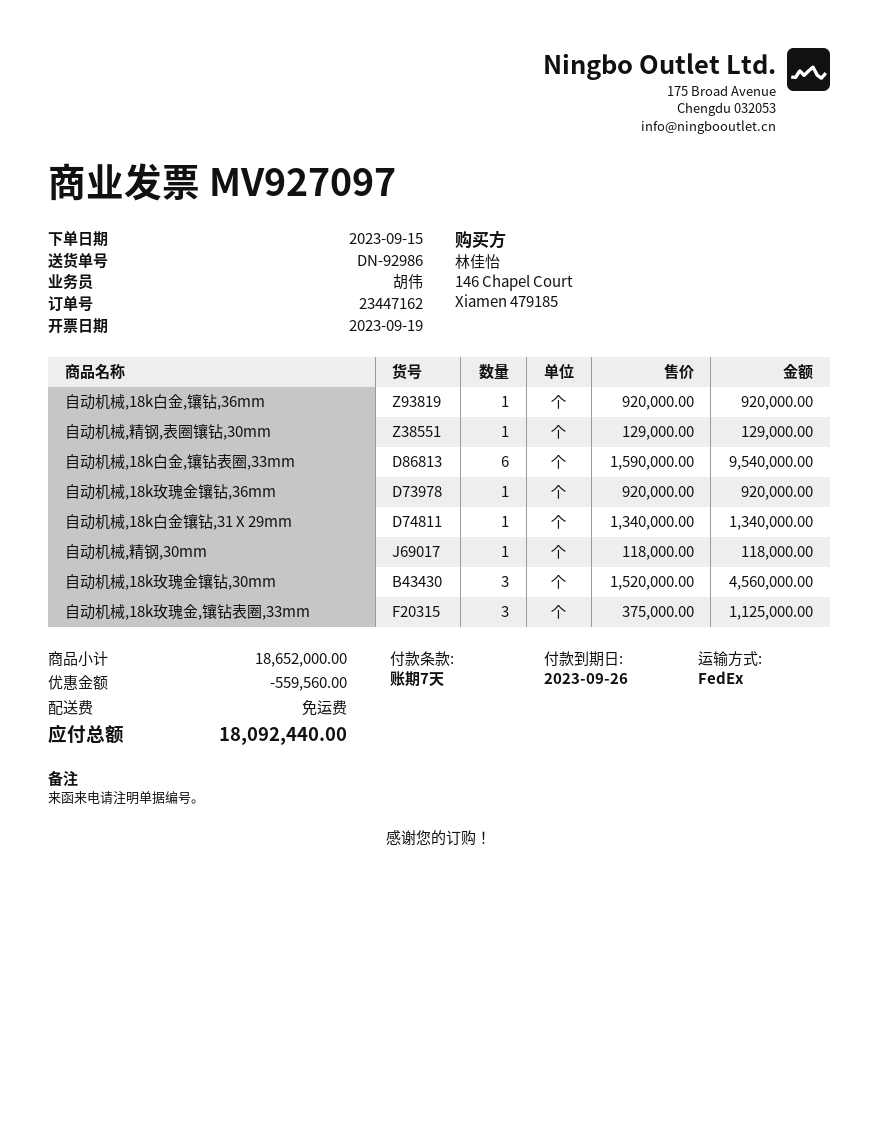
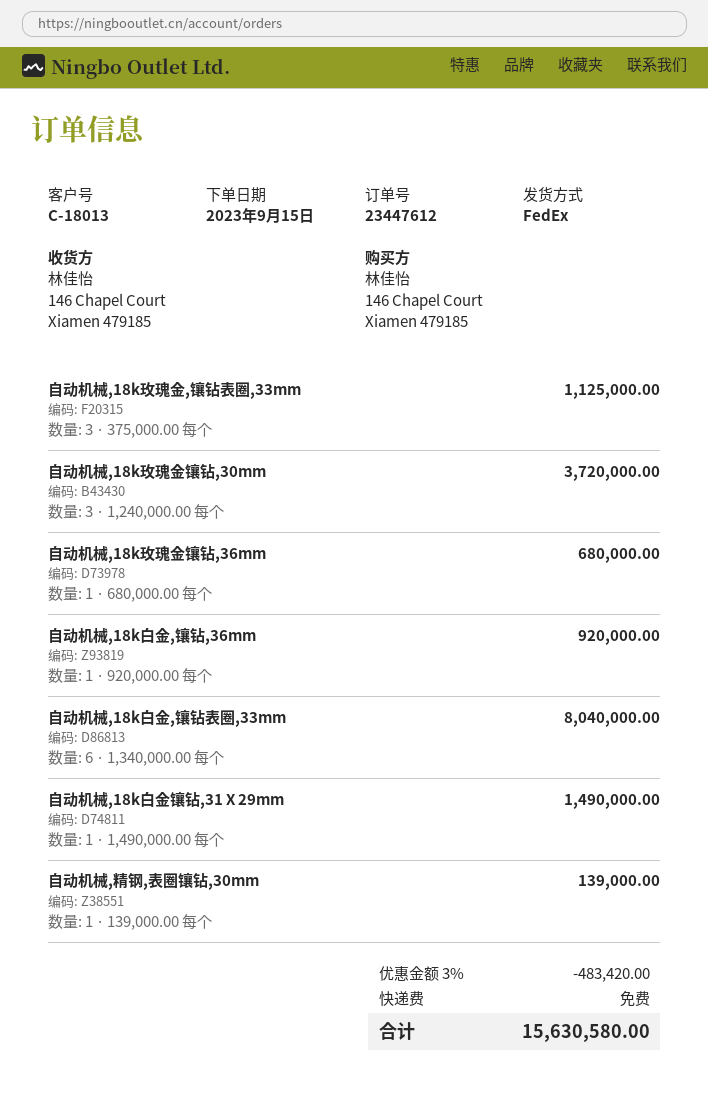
order number: 23447162 -> 23447612
自动机械,精钢,表圈镶钻,30mm: 1 x 129000.00 = 129000.00 -> 1 x 139000.00 = 139000.00
自动机械,18k白金,镶钻表圈,33mm: 6 x 1590000.00 = 9540000.00 -> 6 x 1340000.00 = 8040000.00
自动机械,18k玫瑰金镶钻,36mm: 1 x 920000.00 = 920000.00 -> 1 x 680000.00 = 680000.00
自动机械,18k白金镶钻,31 X 29mm: 1 x 1340000.00 = 1340000.00 -> 1 x 1490000.00 = 1490000.00
自动机械,精钢,30mm: 1 x 118000.00 = 118000.00 -> none
自动机械,18k玫瑰金镶钻,30mm: 3 x 1520000.00 = 4560000.00 -> 3 x 1240000.00 = 3720000.00
discount: 559560.00 -> 483420.00
total: 18092440.00 -> 15630580.00

